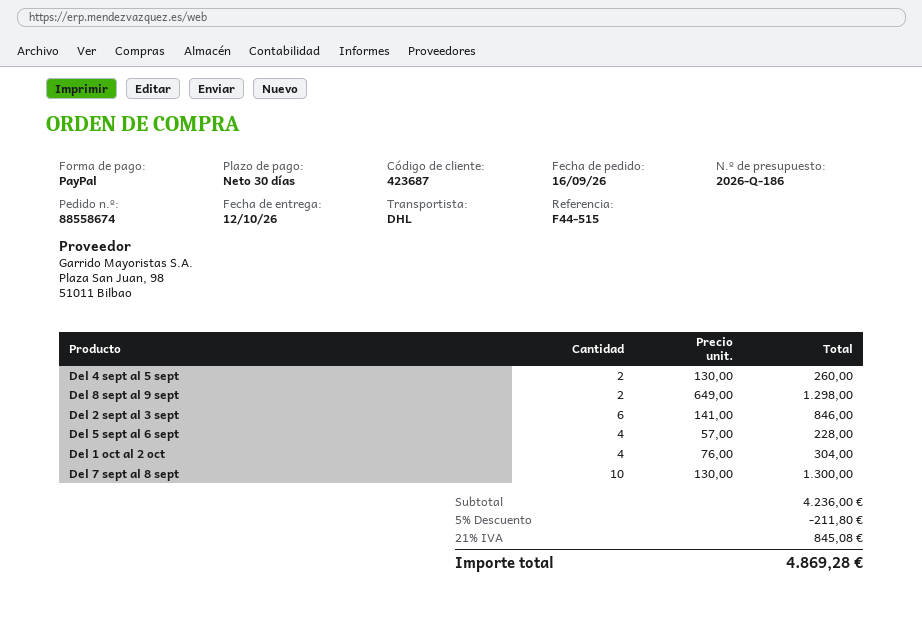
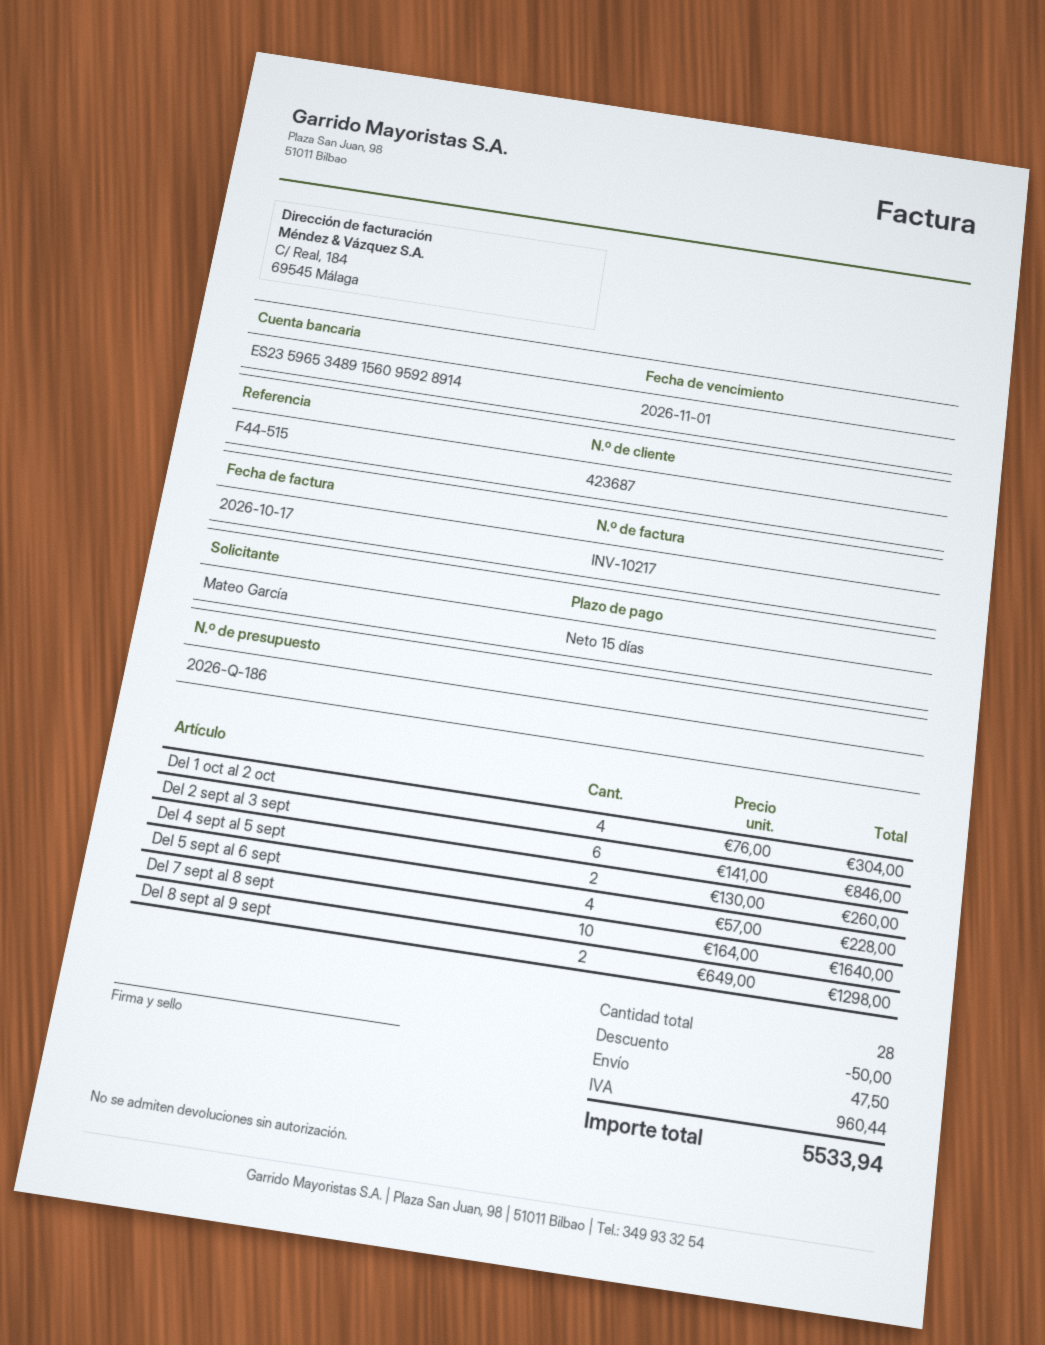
payment terms: 30 days -> 15 days
Del 7 sept al 8 sept: 10 x 130.00 = 1300.00 -> 10 x 164.00 = 1640.00
discount: 211.80 -> 50.00
shipping: none -> 47.50
tax: 845.08 -> 960.44
total: 4869.28 -> 5533.94

